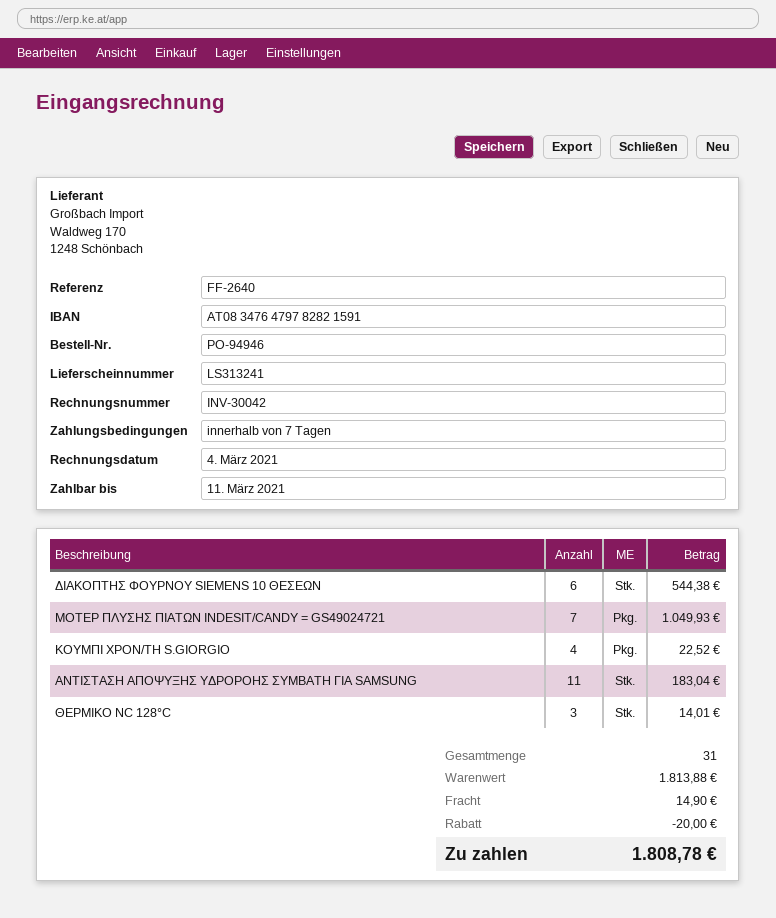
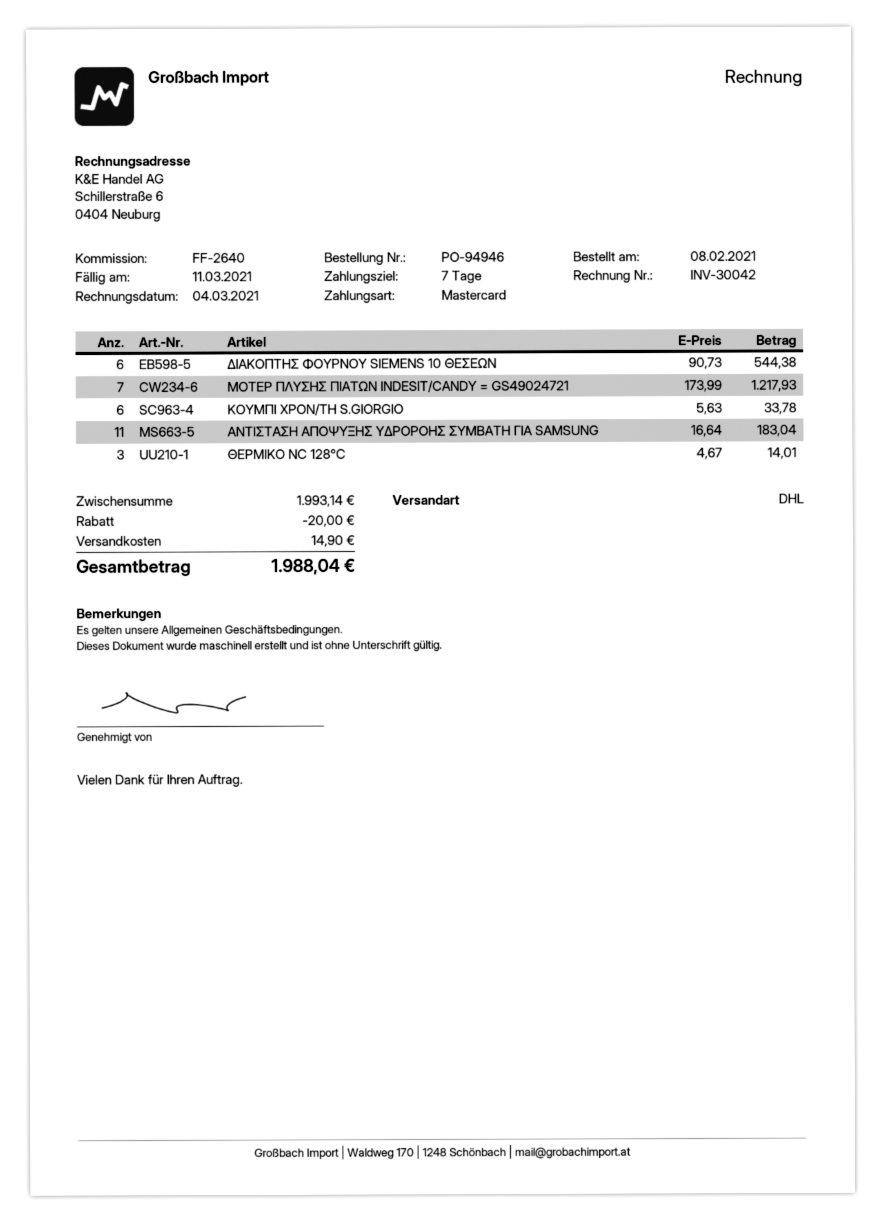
ΜΟΤΕΡ ΠΛΥΣΗΣ ΠΙΑΤΩΝ INDESIT/CANDY = GS49024721: 7 for 1049.93 -> 7 for 1217.93
ΚΟΥΜΠΙ ΧΡΟΝ/ΤΗ S.GIORGIO: 4 for 22.52 -> 6 for 33.78
subtotal: 1813.88 -> 1993.14
total: 1808.78 -> 1988.04

